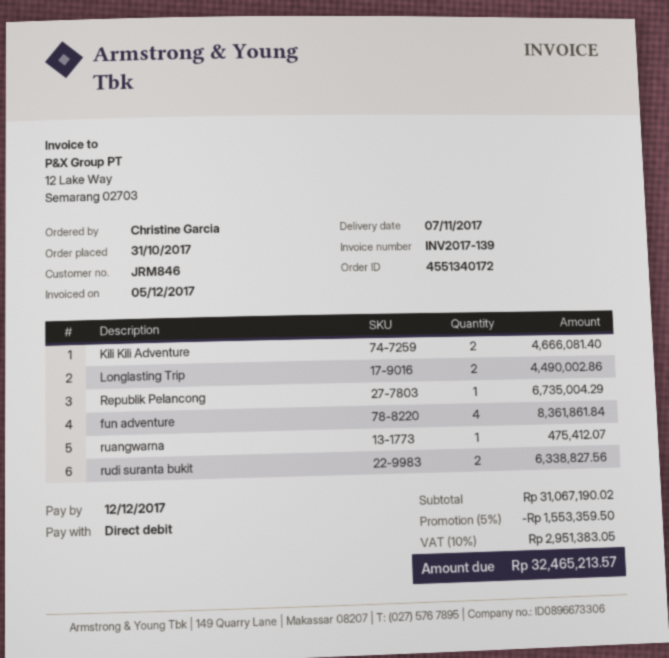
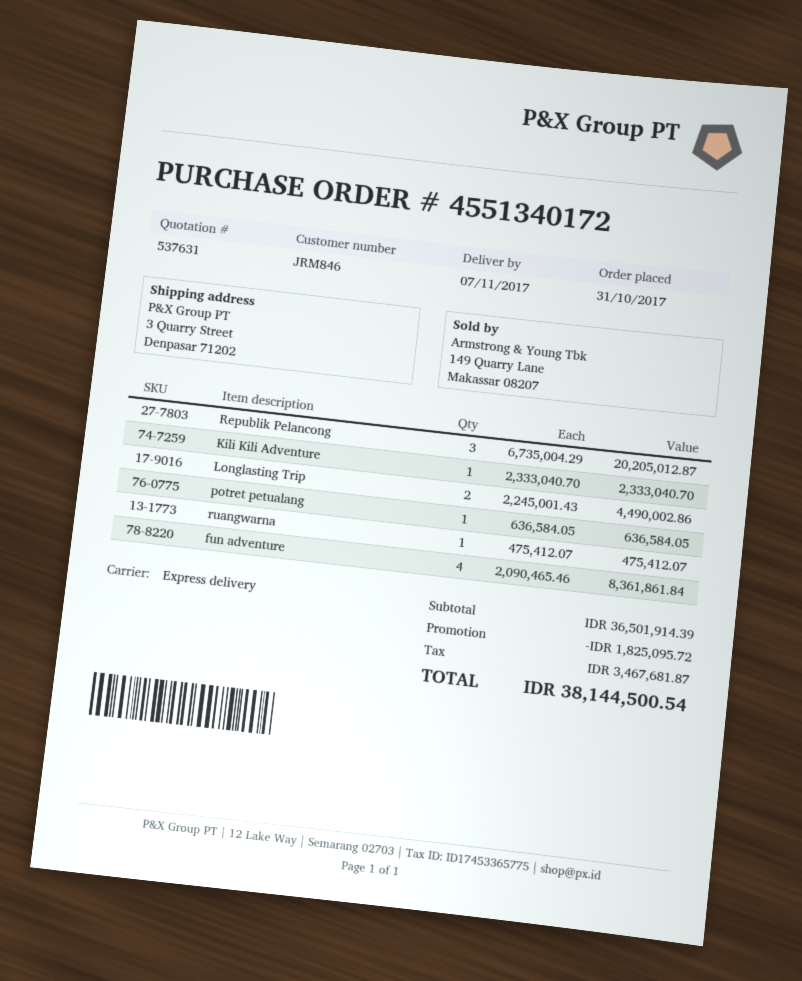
Kili Kili Adventure: 2 for 4666081.40 -> 1 for 2333040.70
Republik Pelancong: 1 for 6735004.29 -> 3 for 20205012.87
rudi suranta bukit: 2 for 6338827.56 -> none
potret petualang: none -> 1 for 636584.05
subtotal: 31067190.02 -> 36501914.39
discount: 1553359.50 -> 1825095.72
tax: 2951383.05 -> 3467681.87
total: 32465213.57 -> 38144500.54

